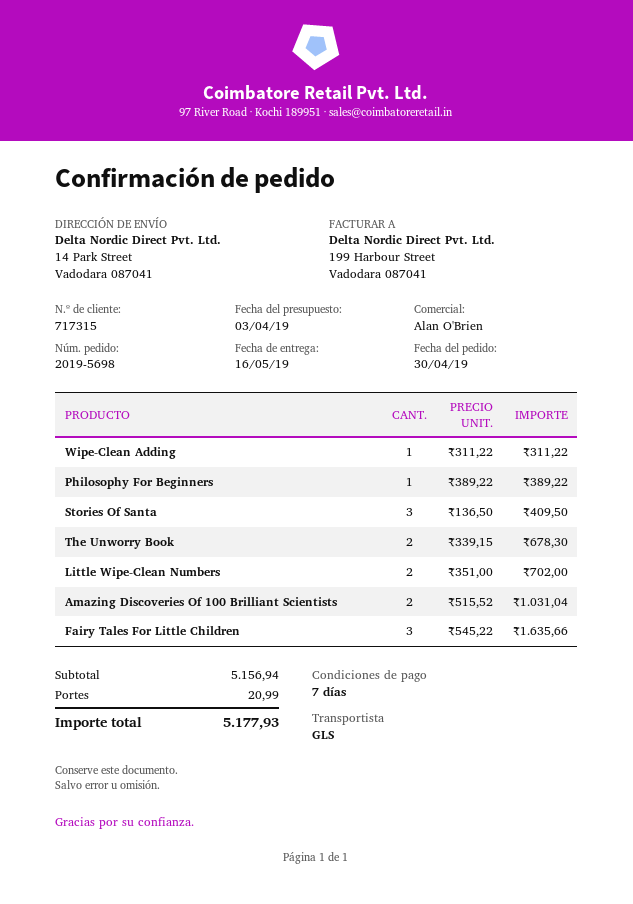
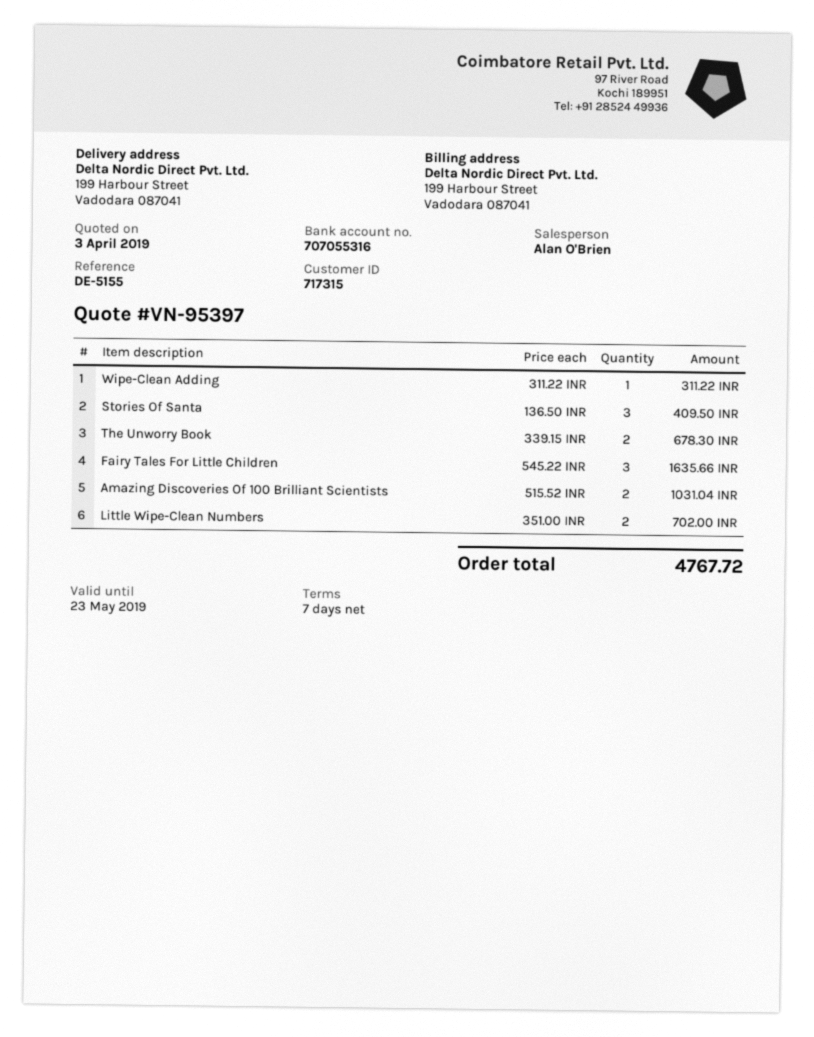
ship to: 14 Park Street, Vadodara 087041 -> 199 Harbour Street, Vadodara 087041
Philosophy For Beginners: 1 x 389.22 = 389.22 -> none
shipping: 20.99 -> none
total: 5177.93 -> 4767.72

